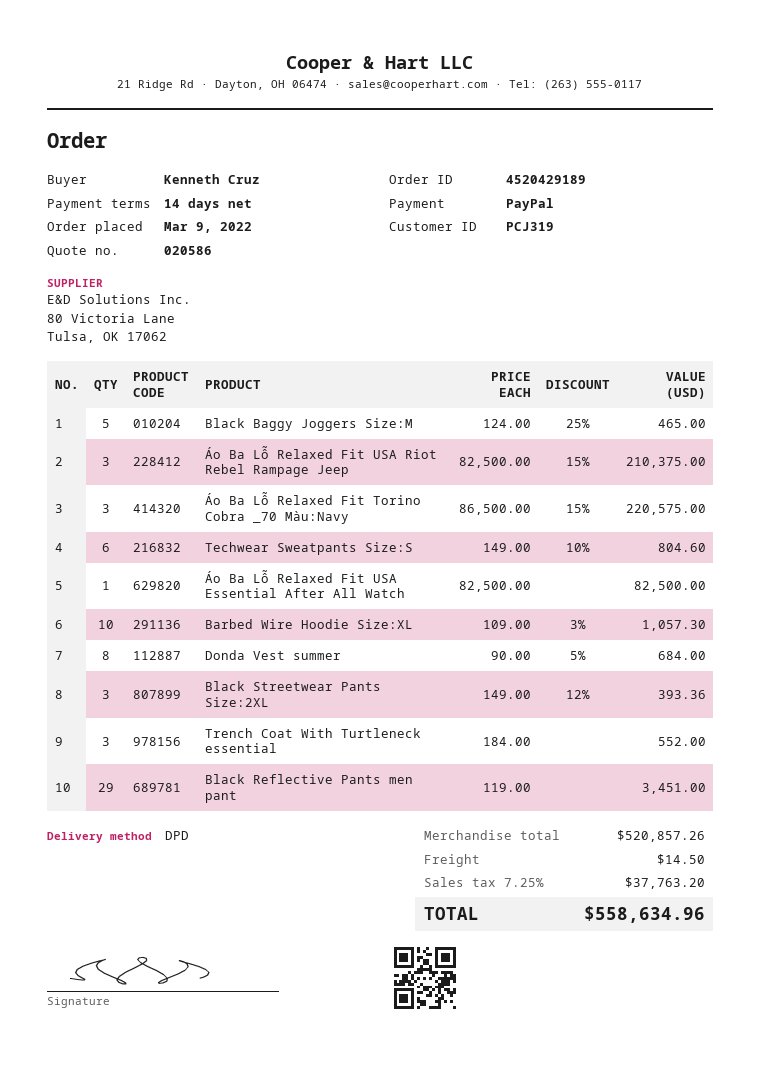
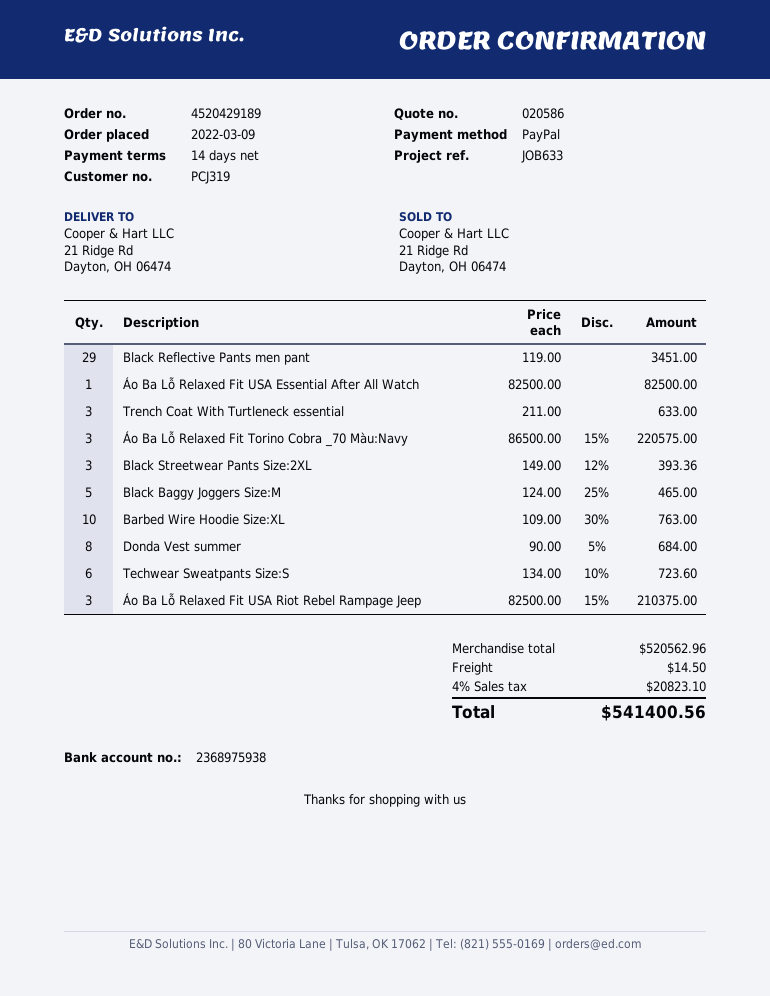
Techwear Sweatpants Size:S: 6 x 149.00 - 10% = 804.60 -> 6 x 134.00 - 10% = 723.60
Barbed Wire Hoodie Size:XL: 10 x 109.00 - 3% = 1057.30 -> 10 x 109.00 - 30% = 763.00
Trench Coat With Turtleneck essential: 3 x 184.00 = 552.00 -> 3 x 211.00 = 633.00
subtotal: 520857.26 -> 520562.96
tax: 7.25% = 37763.20 -> 4% = 20823.10
total: 558634.96 -> 541400.56

